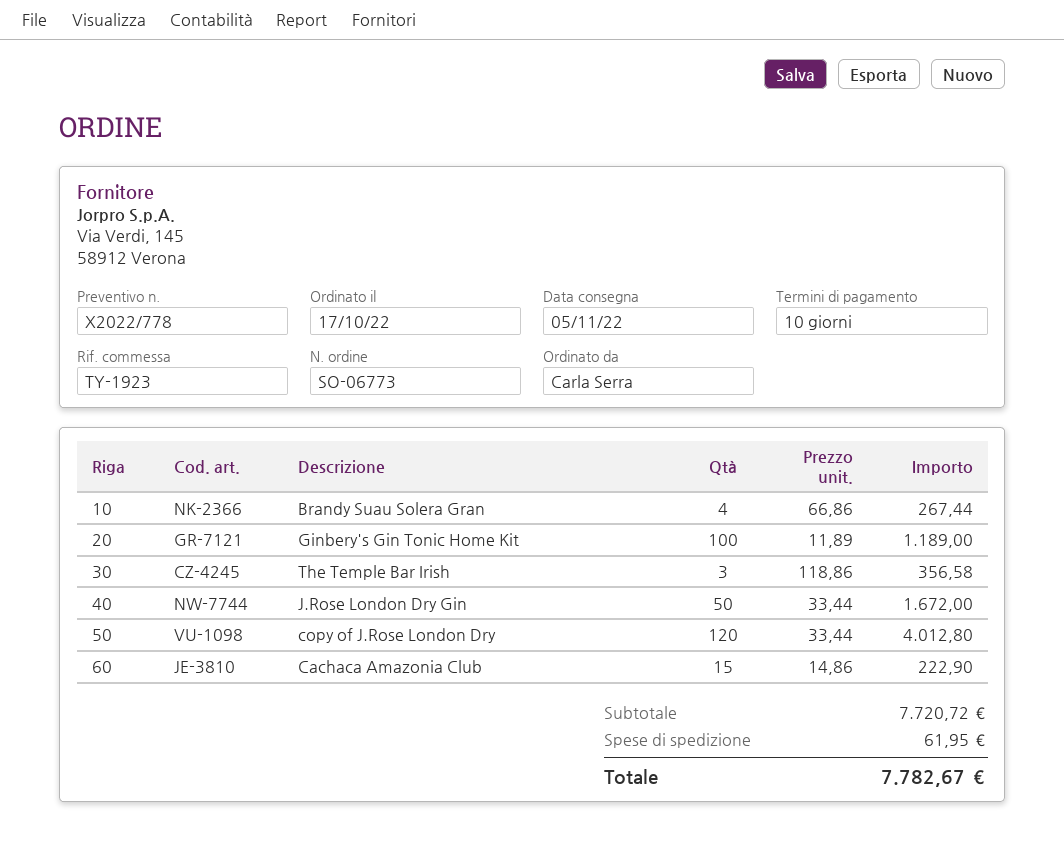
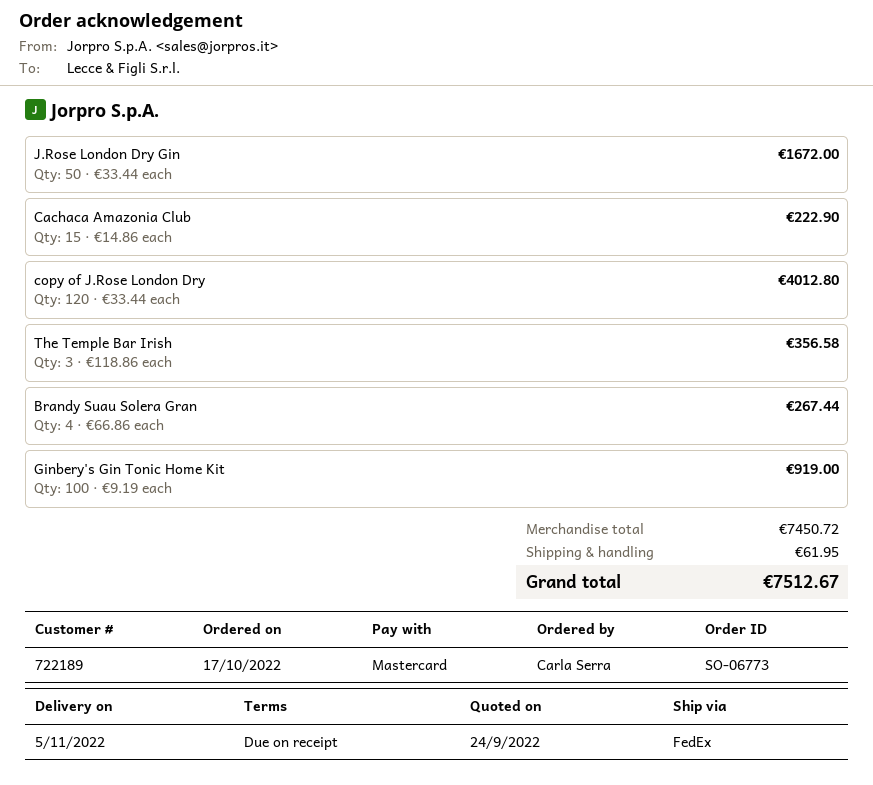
payment terms: 10 days -> on receipt
Ginbery's Gin Tonic Home Kit: 100 x 11.89 = 1189.00 -> 100 x 9.19 = 919.00
subtotal: 7720.72 -> 7450.72
total: 7782.67 -> 7512.67

